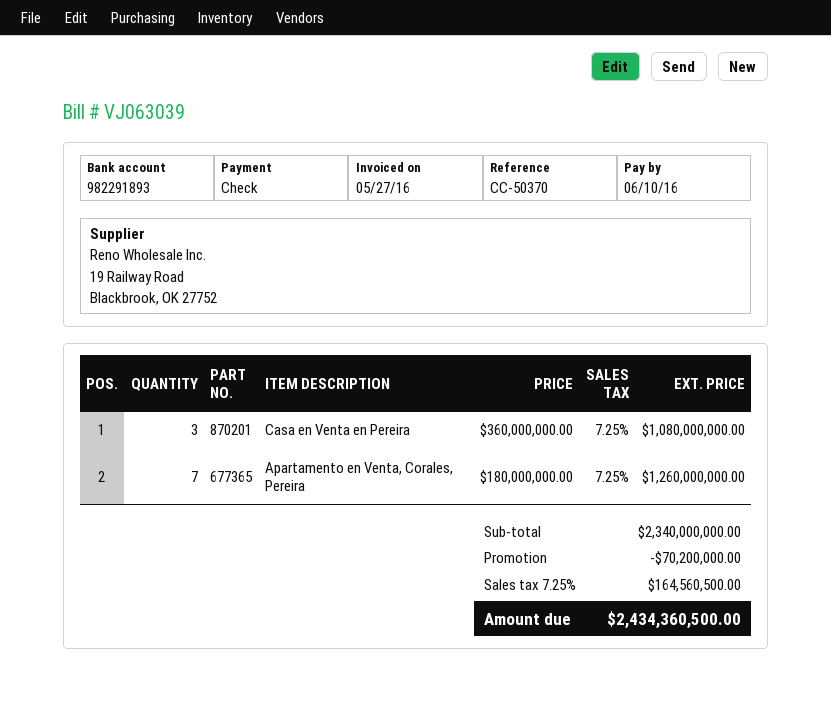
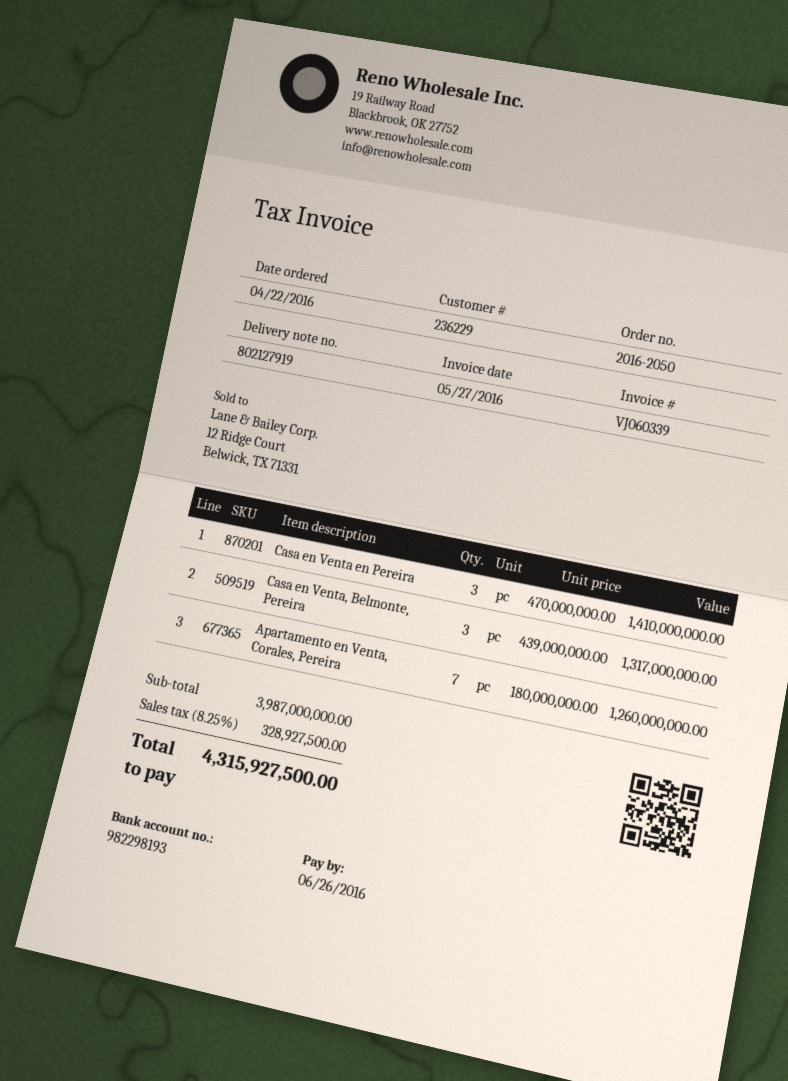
invoice number: VJ063039 -> VJ060339
due date: 2016-06-10 -> 2016-06-26
bank account: 982291893 -> 982298193
Casa en Venta en Pereira: 3 x 360000000.00 = 1080000000.00 -> 3 x 470000000.00 = 1410000000.00
Casa en Venta, Belmonte, Pereira: none -> 3 x 439000000.00 = 1317000000.00
subtotal: 2340000000.00 -> 3987000000.00
discount: 70200000.00 -> none
tax: 7.25% = 164560500.00 -> 8.25% = 328927500.00
total: 2434360500.00 -> 4315927500.00

